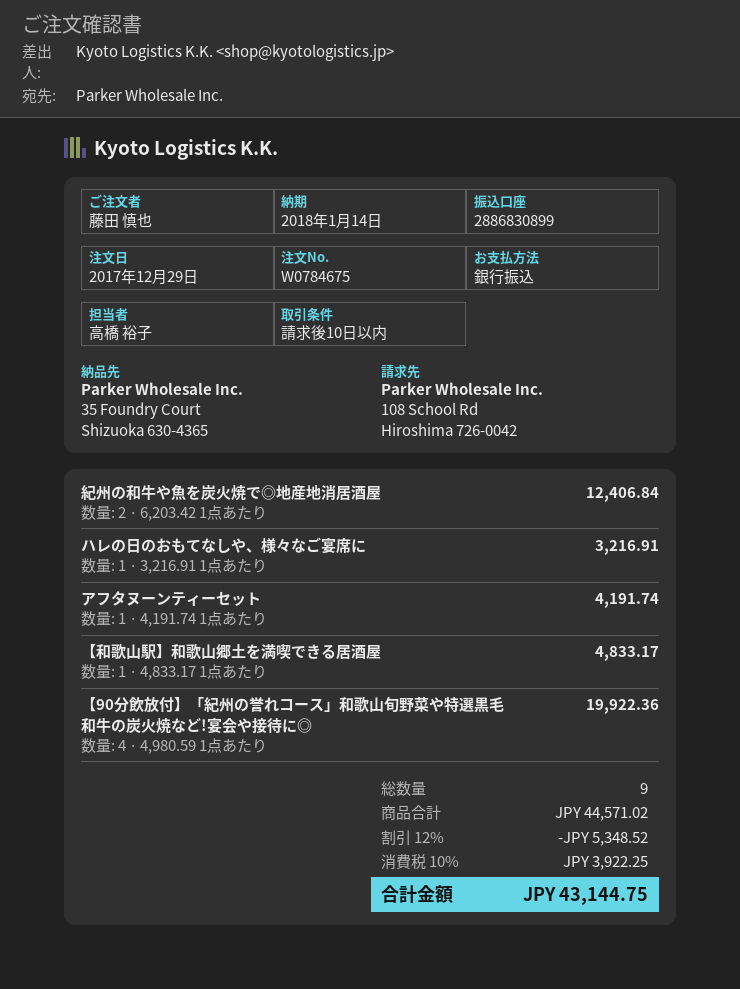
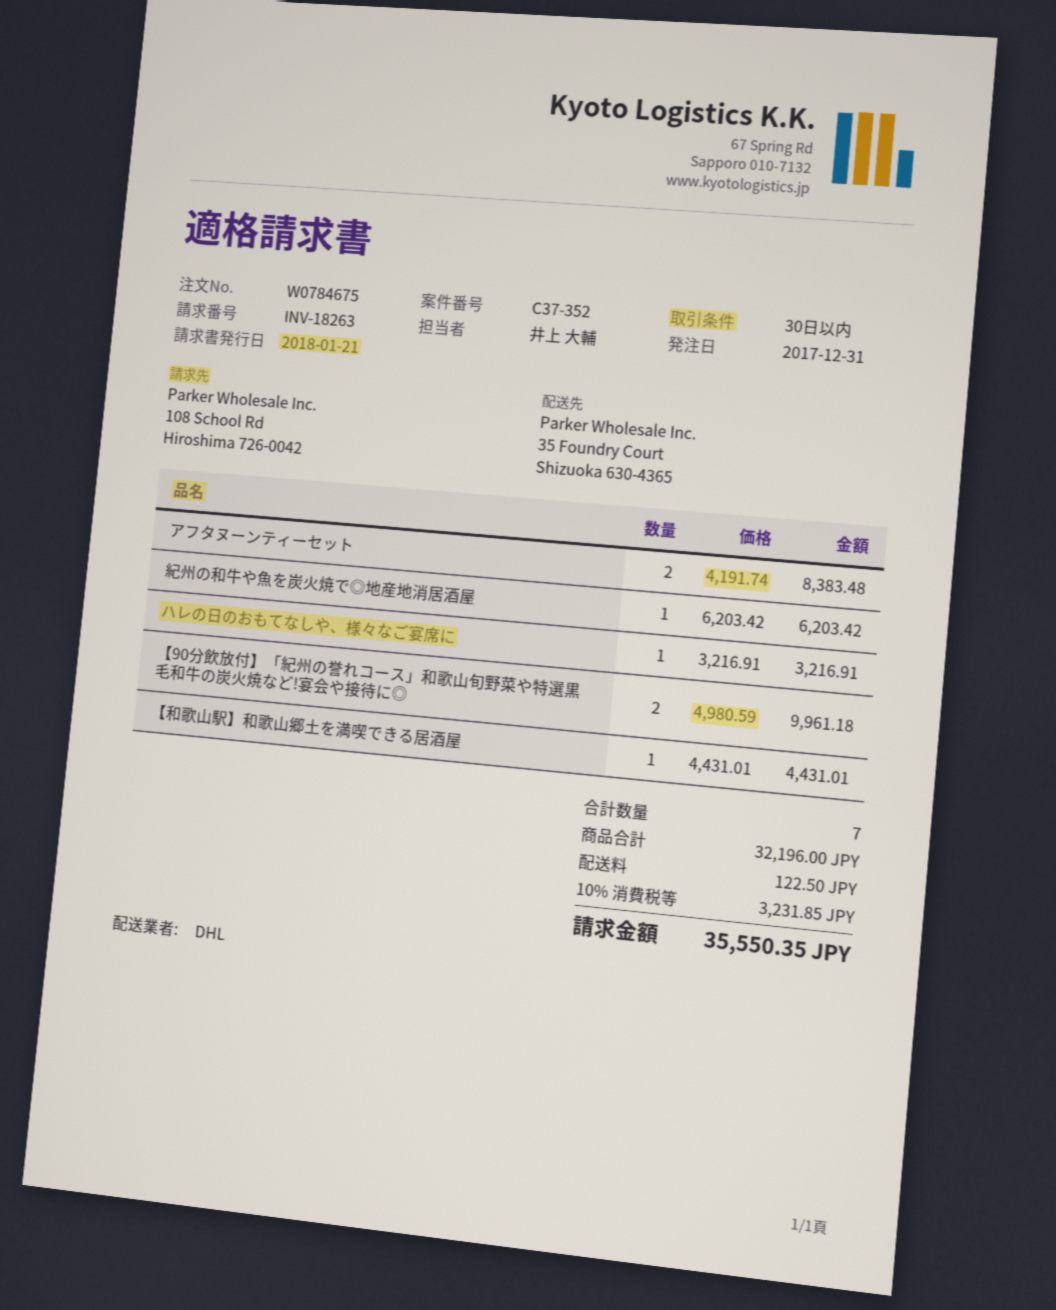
order date: 2017-12-29 -> 2017-12-31
payment terms: 10 days -> 30 days
sales rep: 高橋 裕子 -> 井上 大輔
紀州の和牛や魚を炭火焼で◎地産地消居酒屋: 2 x 6203.42 = 12406.84 -> 1 x 6203.42 = 6203.42
アフタヌーンティーセット: 1 x 4191.74 = 4191.74 -> 2 x 4191.74 = 8383.48
【和歌山駅】和歌山郷土を満喫できる居酒屋: 1 x 4833.17 = 4833.17 -> 1 x 4431.01 = 4431.01
【90分飲放付】「紀州の誉れコース」和歌山旬野菜や特選黒毛和牛の炭火焼など!宴会や接待に◎: 4 x 4980.59 = 19922.36 -> 2 x 4980.59 = 9961.18
total quantity: 9 -> 7
subtotal: 44571.02 -> 32196.00
discount: 12% = 5348.52 -> none
shipping: none -> 122.50
tax: 10% = 3922.25 -> 10% = 3231.85
total: 43144.75 -> 35550.35

